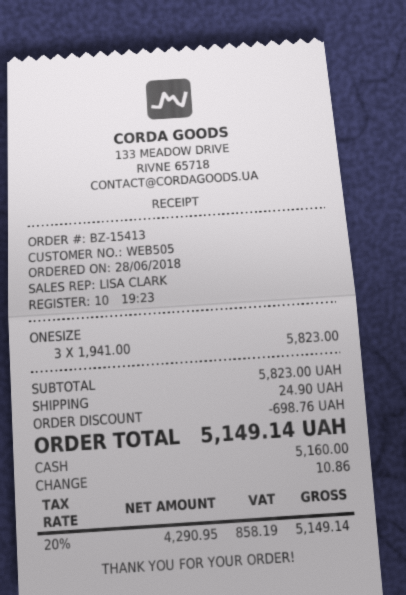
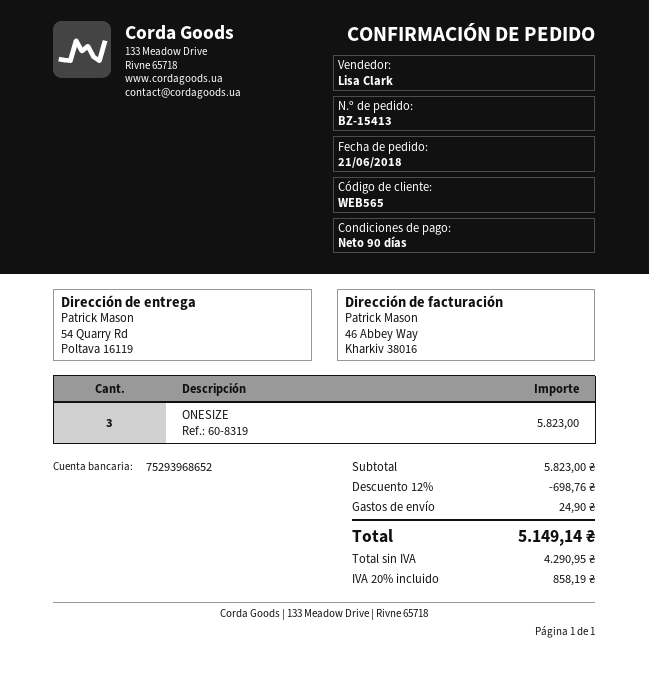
order date: 2018-06-28 -> 2018-06-21
customer number: WEB505 -> WEB565

